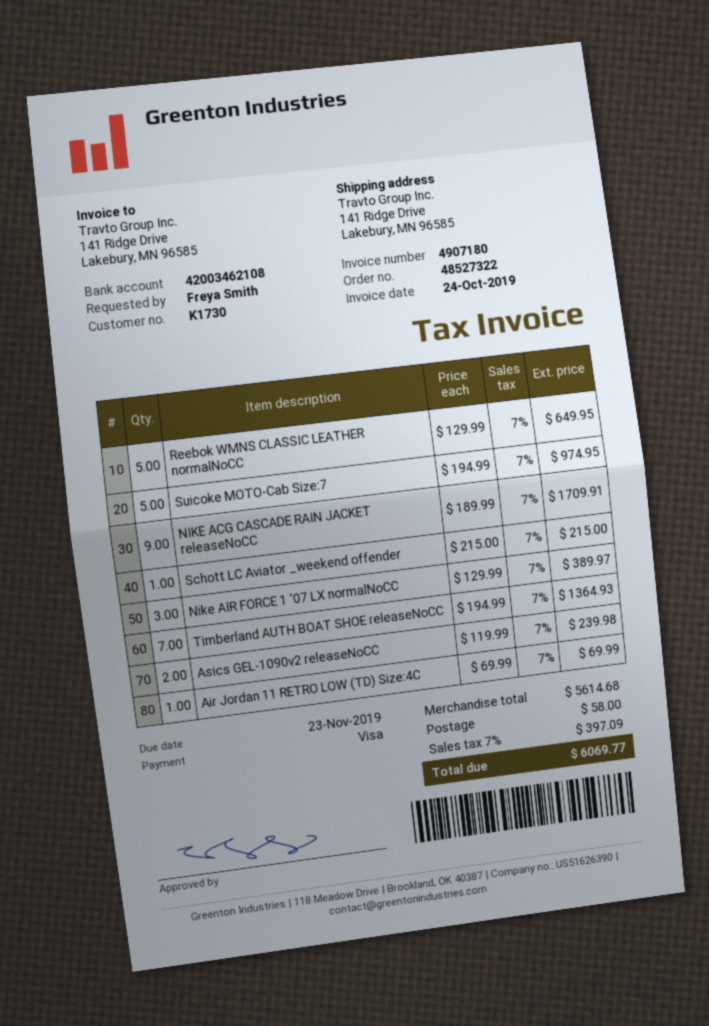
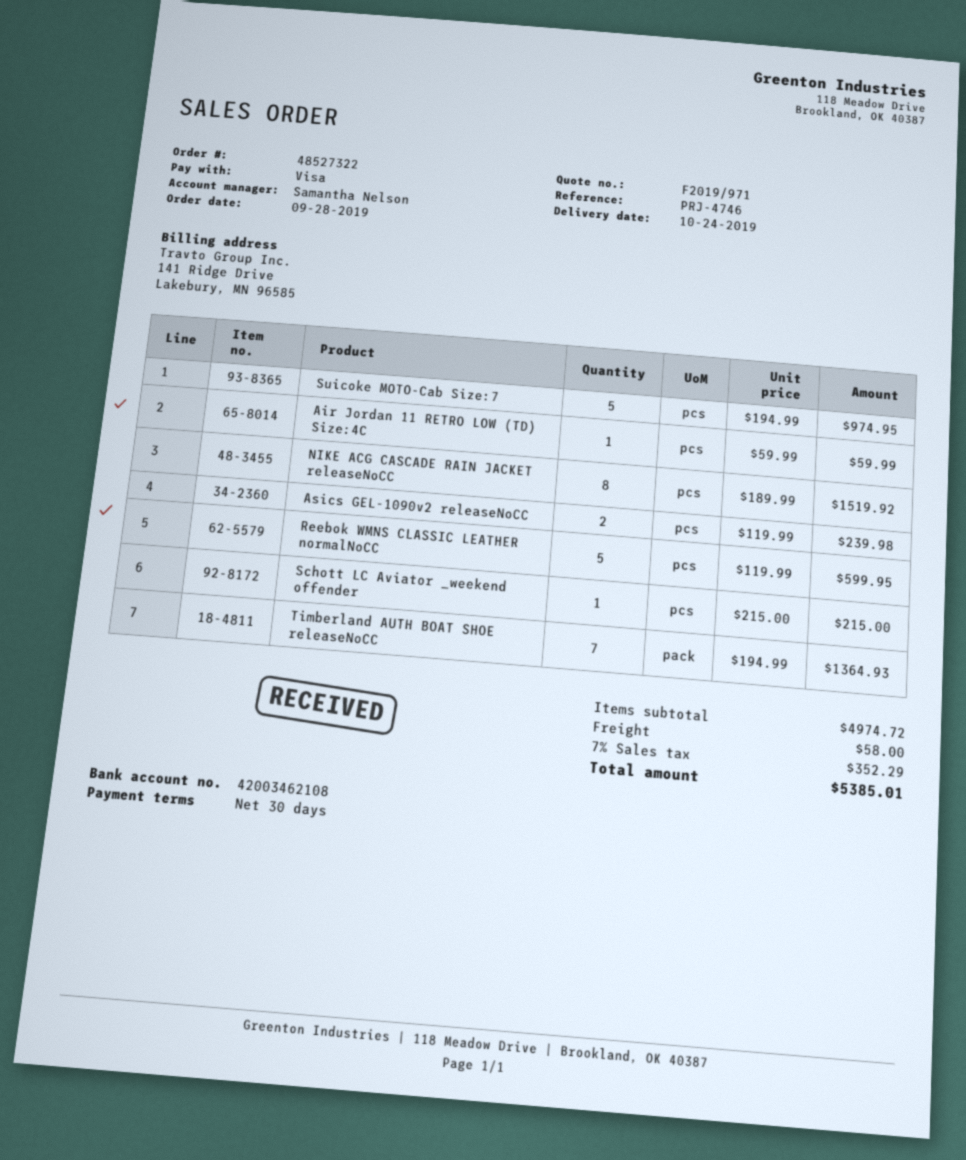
Reebok WMNS CLASSIC LEATHER normalNoCC: 5 x 129.99 = 649.95 -> 5 x 119.99 = 599.95
NIKE ACG CASCADE RAIN JACKET releaseNoCC: 9 x 189.99 = 1709.91 -> 8 x 189.99 = 1519.92
Nike AIR FORCE 1 '07 LX normalNoCC: 3 x 129.99 = 389.97 -> none
Air Jordan 11 RETRO LOW (TD) Size:4C: 1 x 69.99 = 69.99 -> 1 x 59.99 = 59.99
subtotal: 5614.68 -> 4974.72
tax: 7% = 397.09 -> 7% = 352.29
total: 6069.77 -> 5385.01

